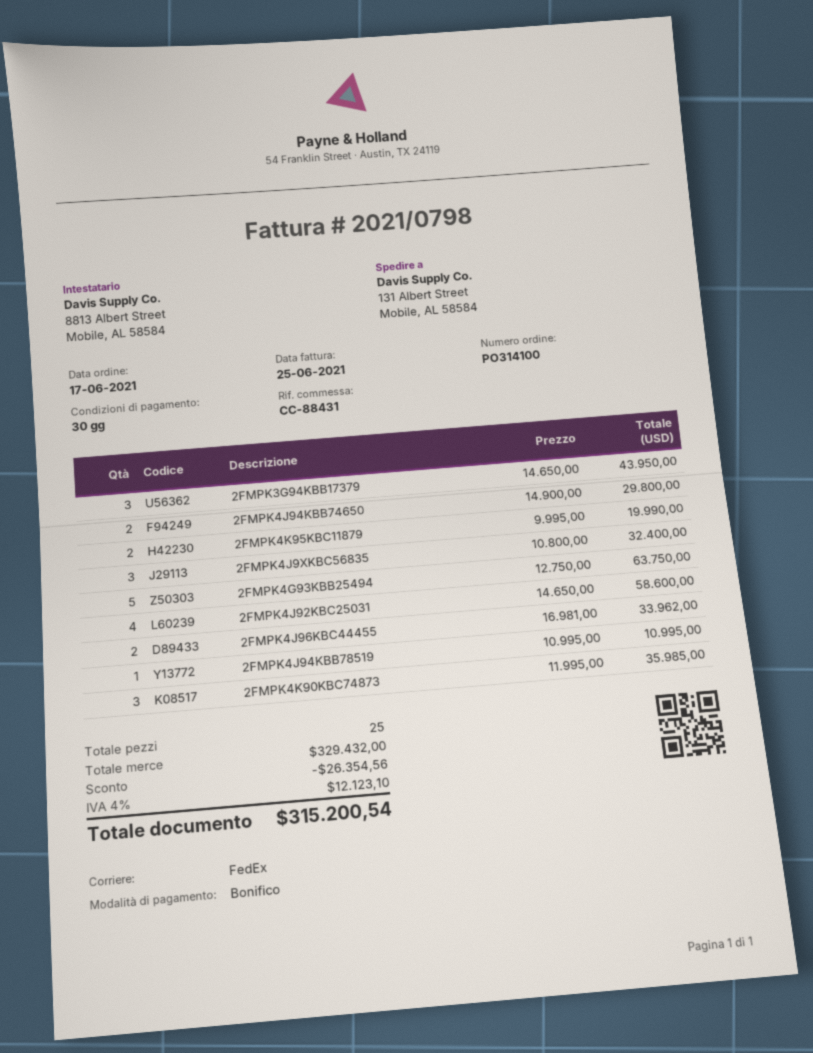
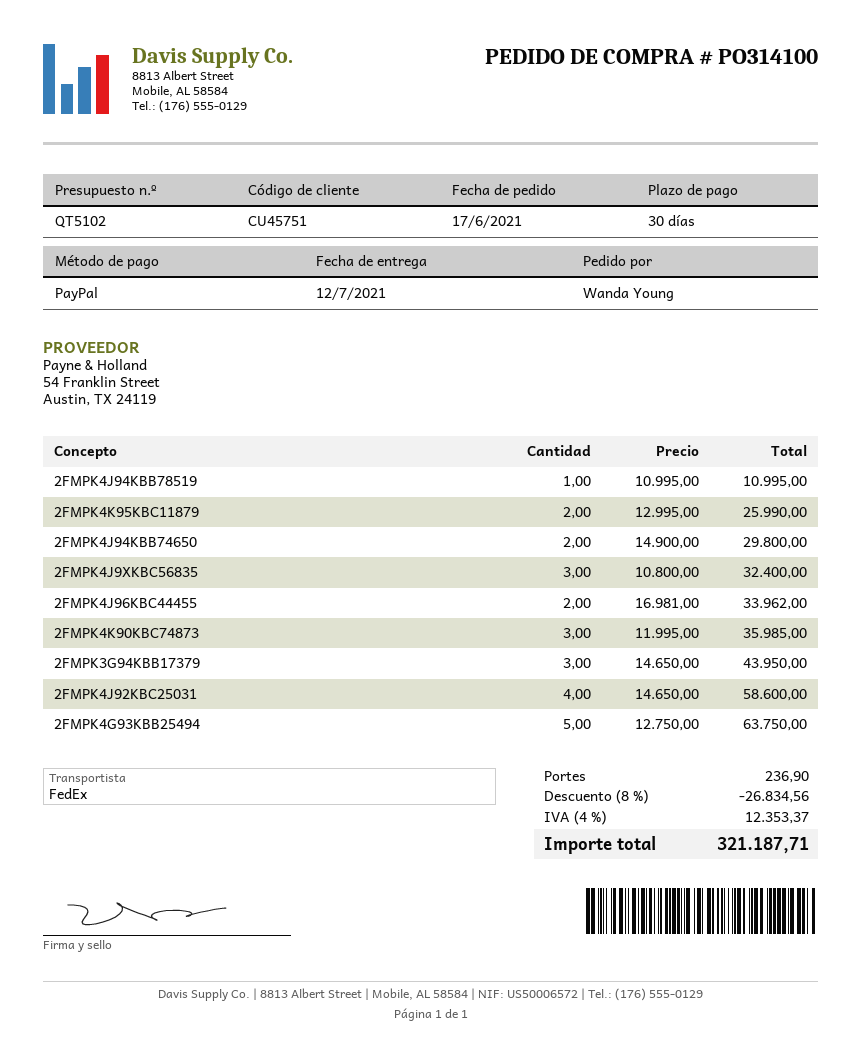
payment method: bank transfer -> PayPal
2FMPK4K95KBC11879: 2 x 9995.00 = 19990.00 -> 2 x 12995.00 = 25990.00
discount: 26354.56 -> 26834.56
shipping: none -> 236.90
tax: 4% = 12123.10 -> 4% = 12353.37
total: 315200.54 -> 321187.71

